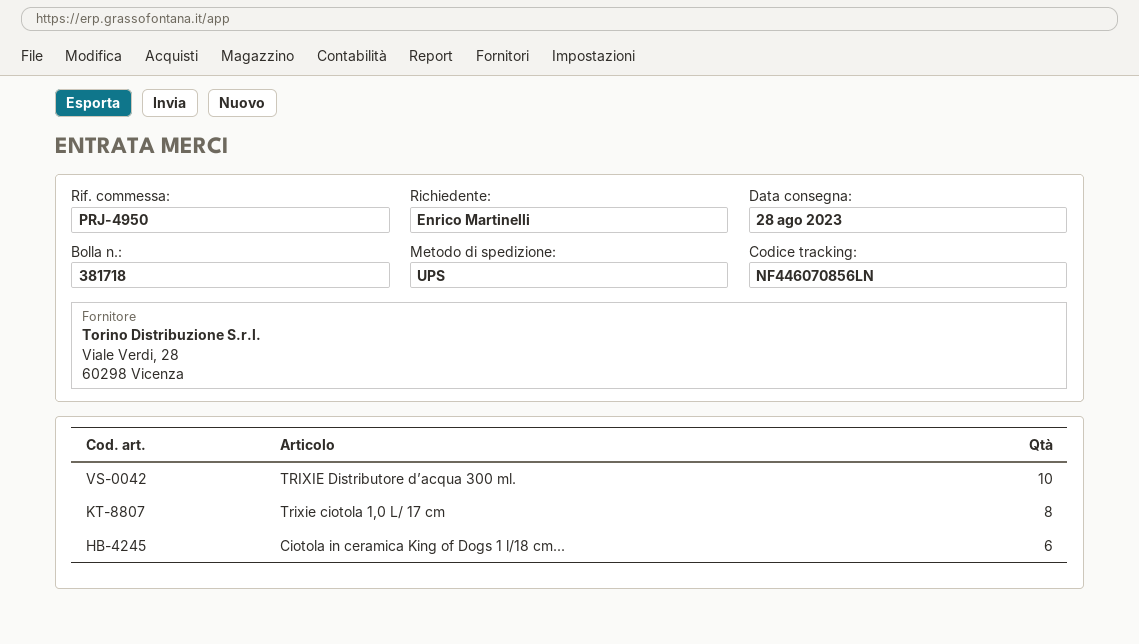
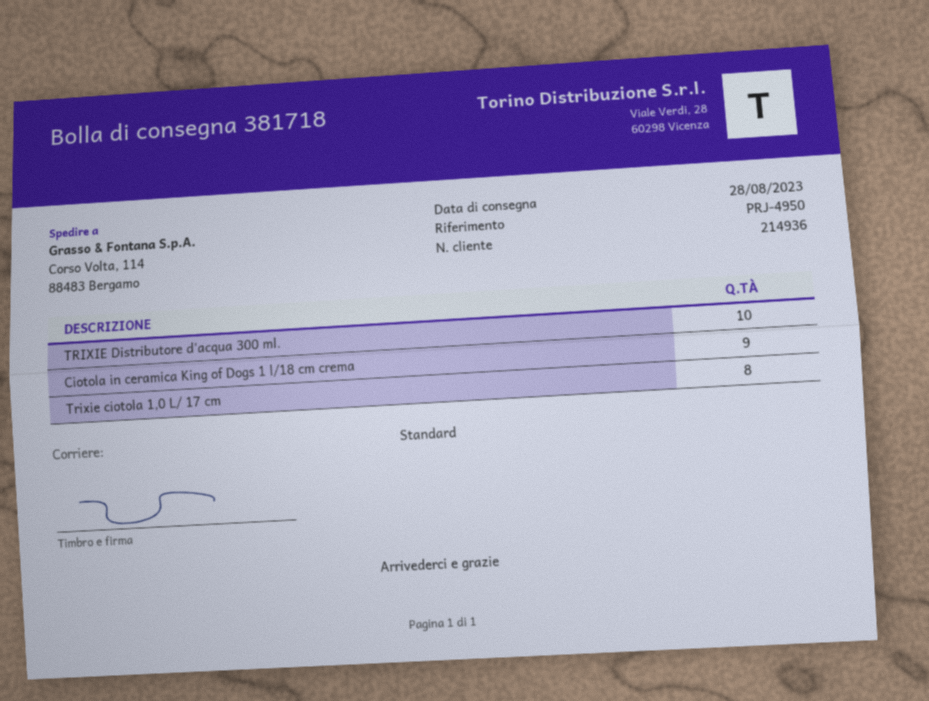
shipping method: UPS -> standard
Ciotola in ceramica King of Dogs 1 l/18 cm...: 6 -> 9

